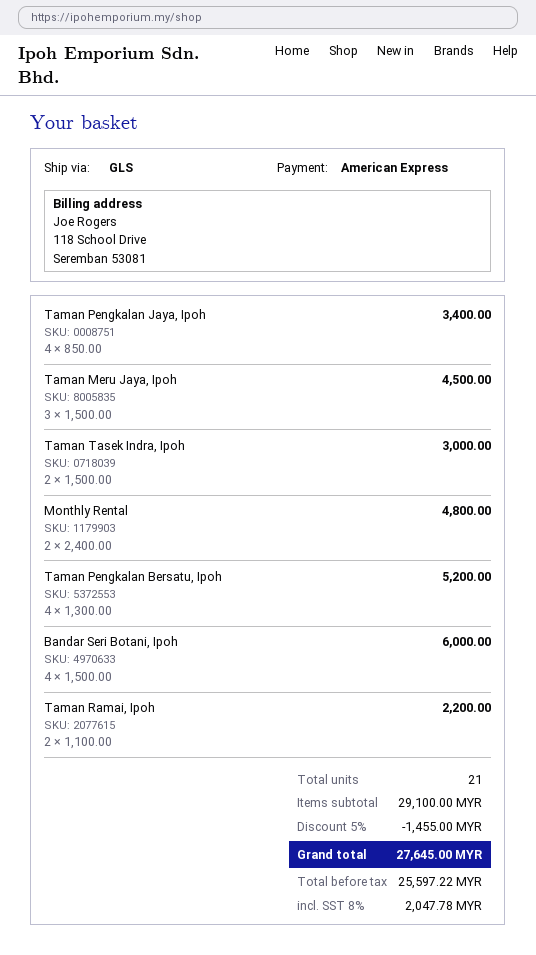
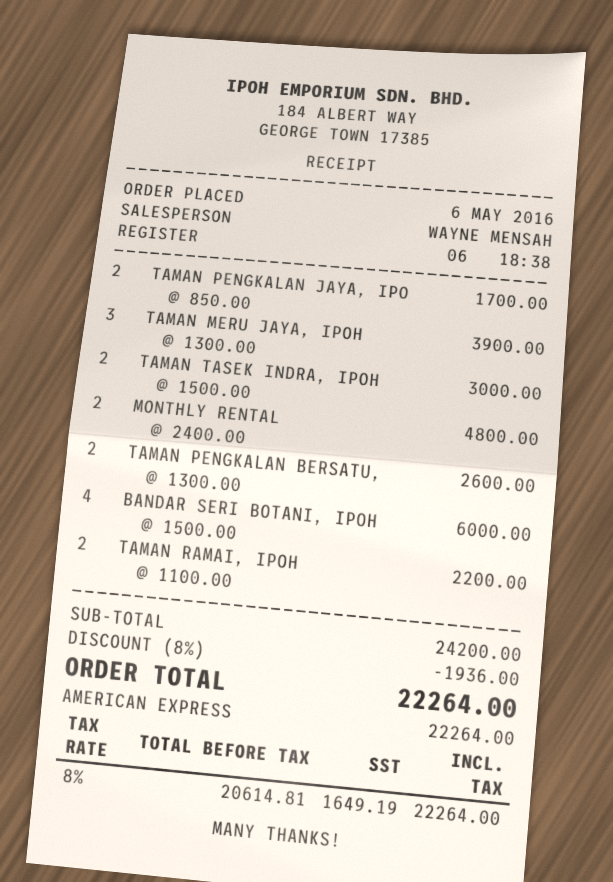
Taman Pengkalan Jaya, Ipoh: 4 x 850.00 = 3400.00 -> 2 x 850.00 = 1700.00
Taman Meru Jaya, Ipoh: 3 x 1500.00 = 4500.00 -> 3 x 1300.00 = 3900.00
Taman Pengkalan Bersatu, Ipoh: 4 x 1300.00 = 5200.00 -> 2 x 1300.00 = 2600.00
subtotal: 29100.00 -> 24200.00
discount: 5% = 1455.00 -> 8% = 1936.00
net: 25597.22 -> 20614.81
tax: 8% = 2047.78 -> 8% = 1649.19
total: 27645.00 -> 22264.00

